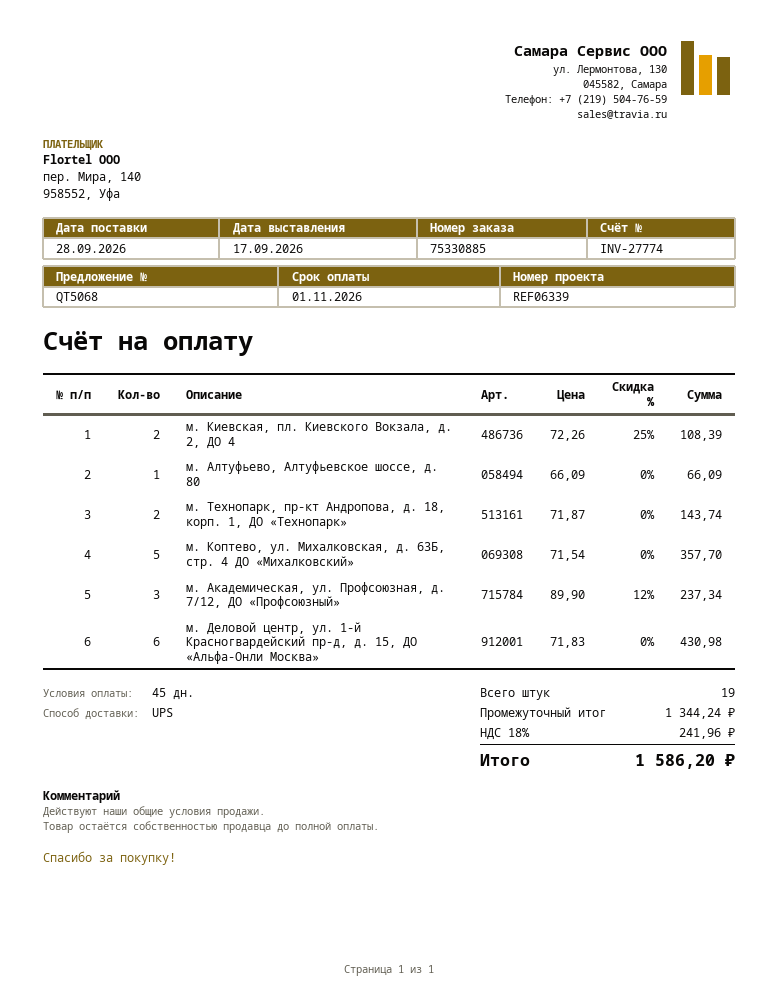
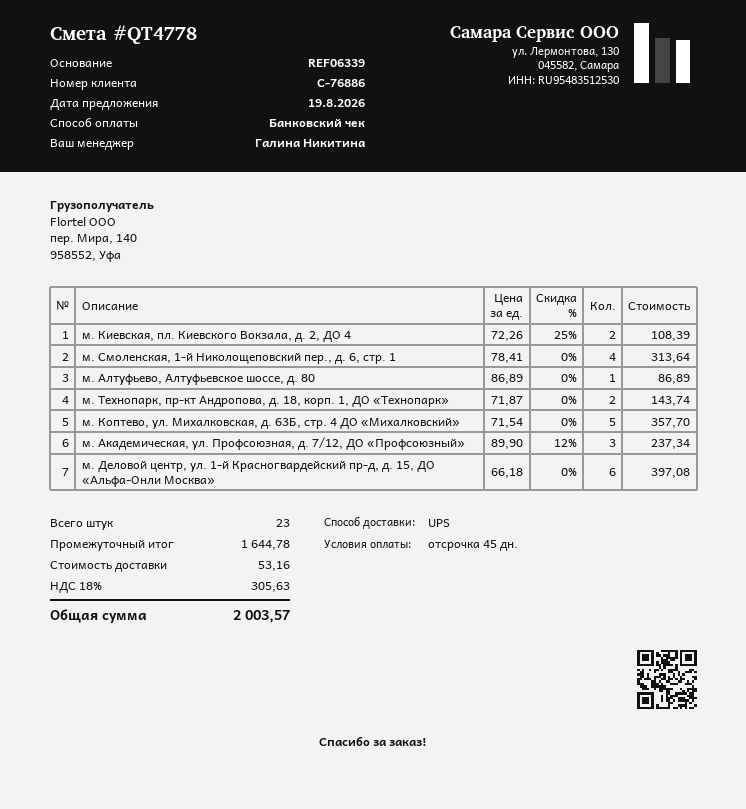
quote number: QT5068 -> QT4778
м. Алтуфьево, Алтуфьевское шоссе, д. 80: 1 x 66.09 = 66.09 -> 1 x 86.89 = 86.89
м. Деловой центр, ул. 1-й Красногвардейский пр-д, д. 15, ДО «Альфа-Онли Москва»: 6 x 71.83 = 430.98 -> 6 x 66.18 = 397.08
м. Смоленская, 1-й Николощеповский пер., д. 6, стр. 1: none -> 4 x 78.41 = 313.64
total quantity: 19 -> 23
subtotal: 1344.24 -> 1644.78
shipping: none -> 53.16
tax: 18% = 241.96 -> 18% = 305.63
total: 1586.20 -> 2003.57

